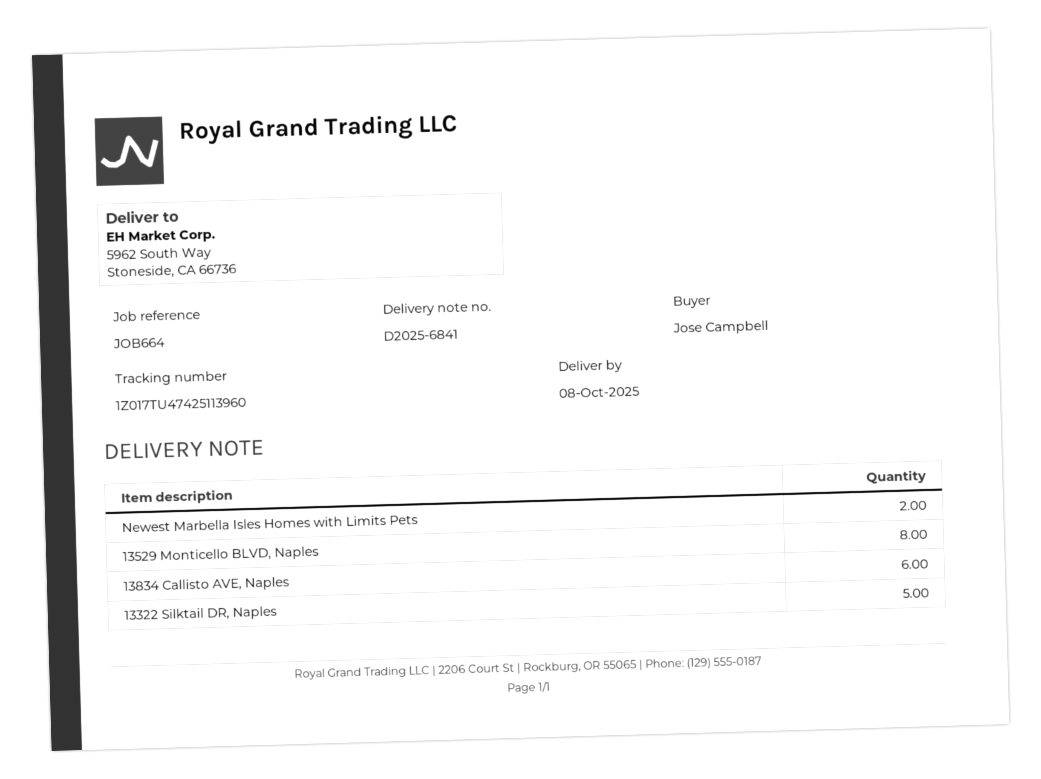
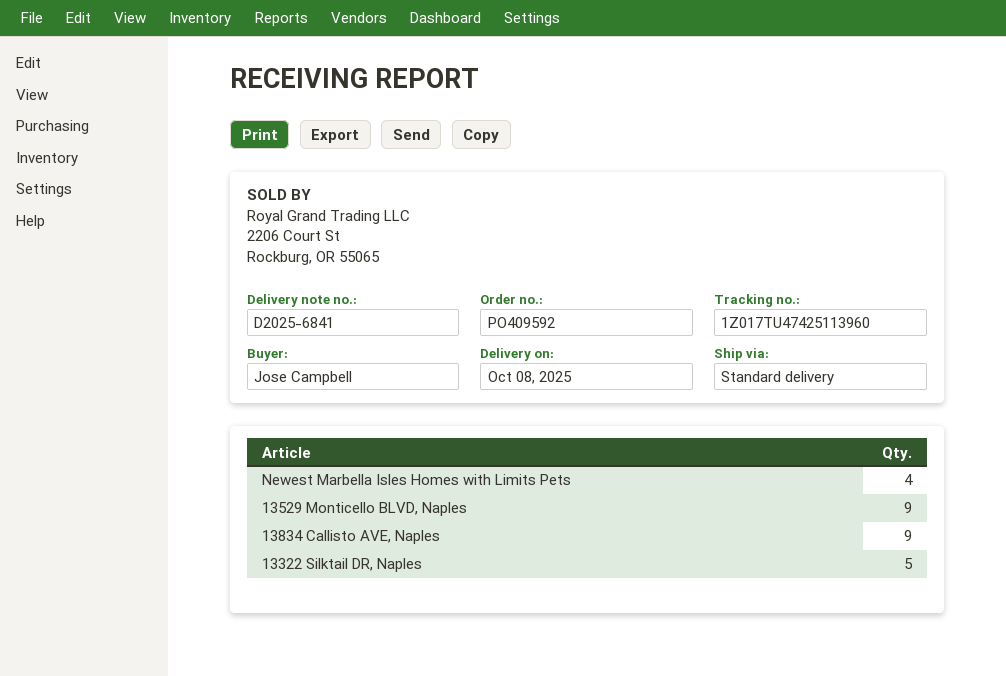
Newest Marbella Isles Homes with Limits Pets: 2 -> 4
13529 Monticello BLVD, Naples: 8 -> 9
13834 Callisto AVE, Naples: 6 -> 9

